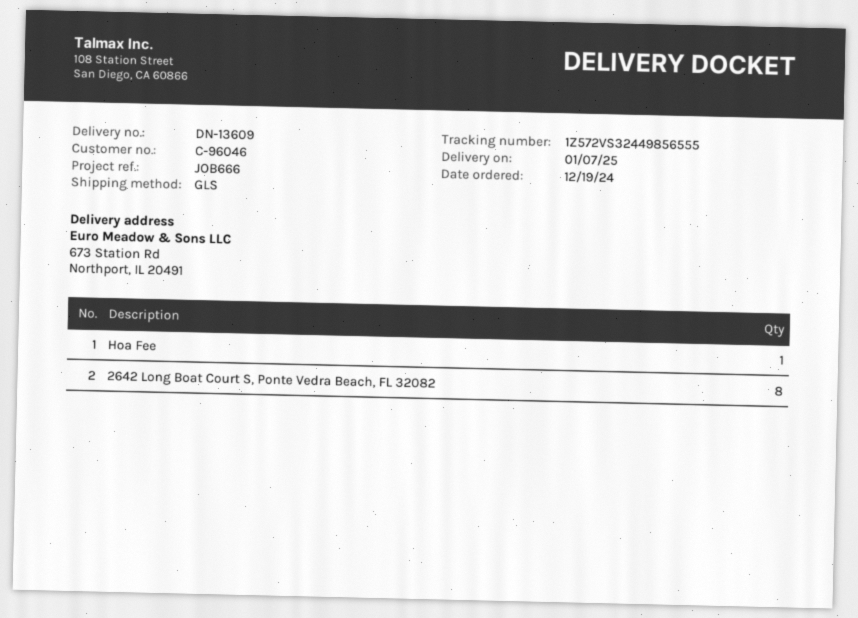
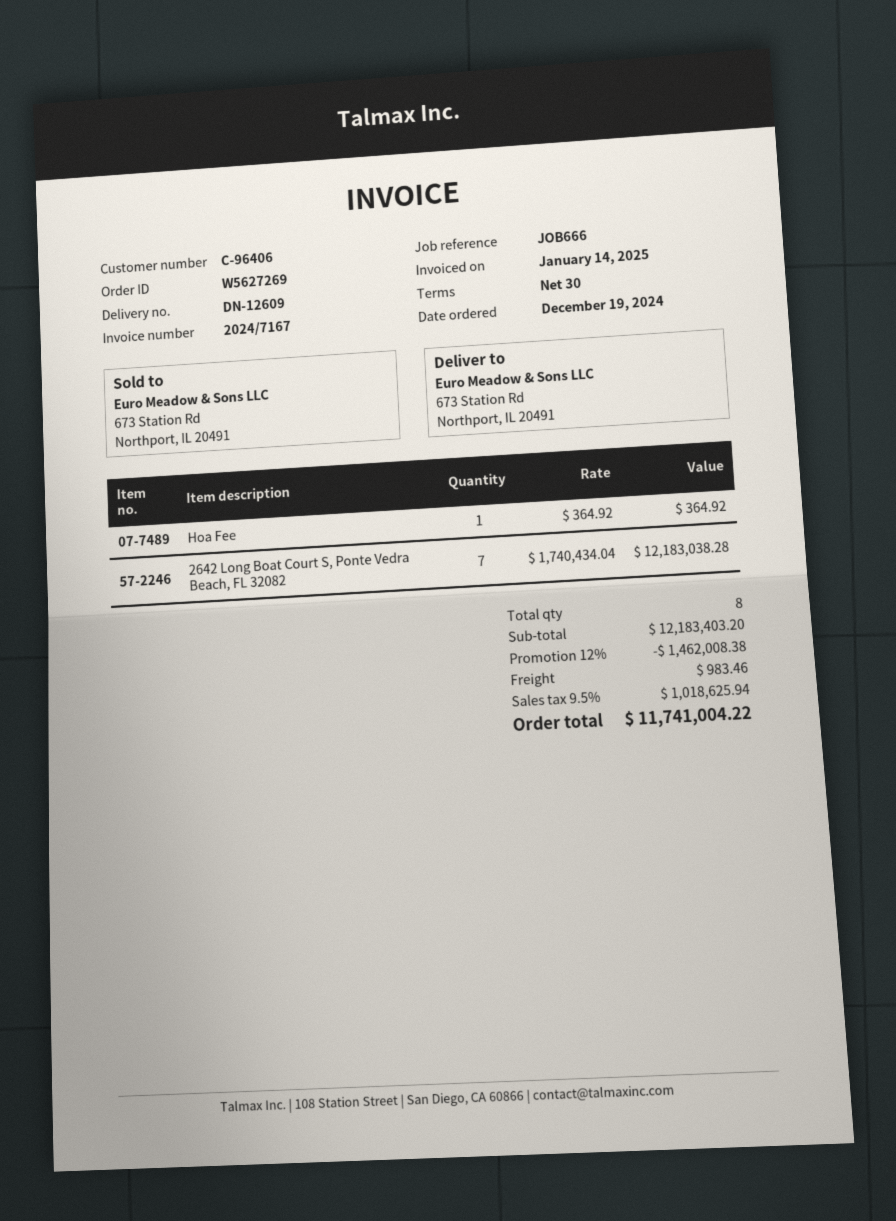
delivery note number: DN-13609 -> DN-12609
customer number: C-96046 -> C-96406
2642 Long Boat Court S, Ponte Vedra Beach, FL 32082: 8 -> 7

